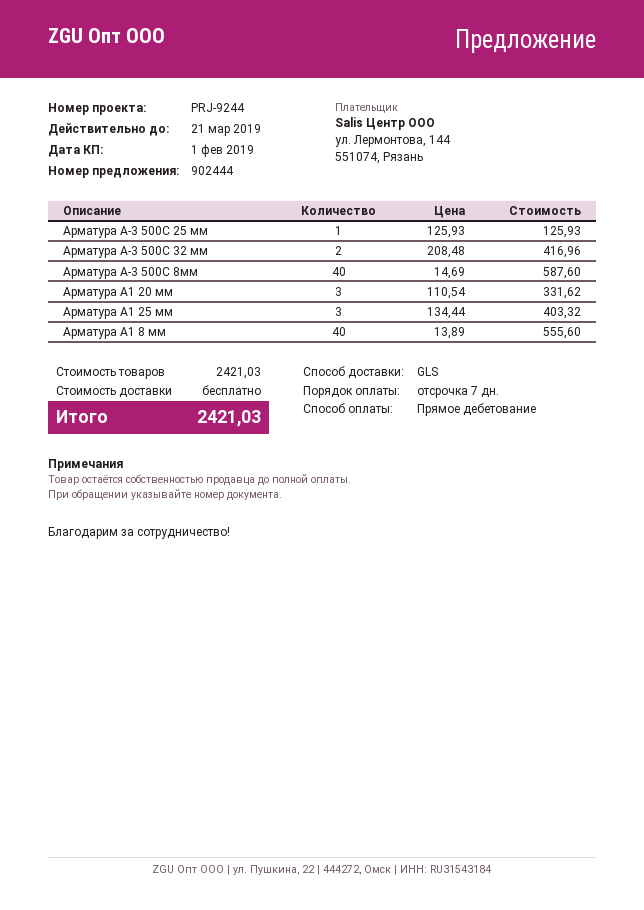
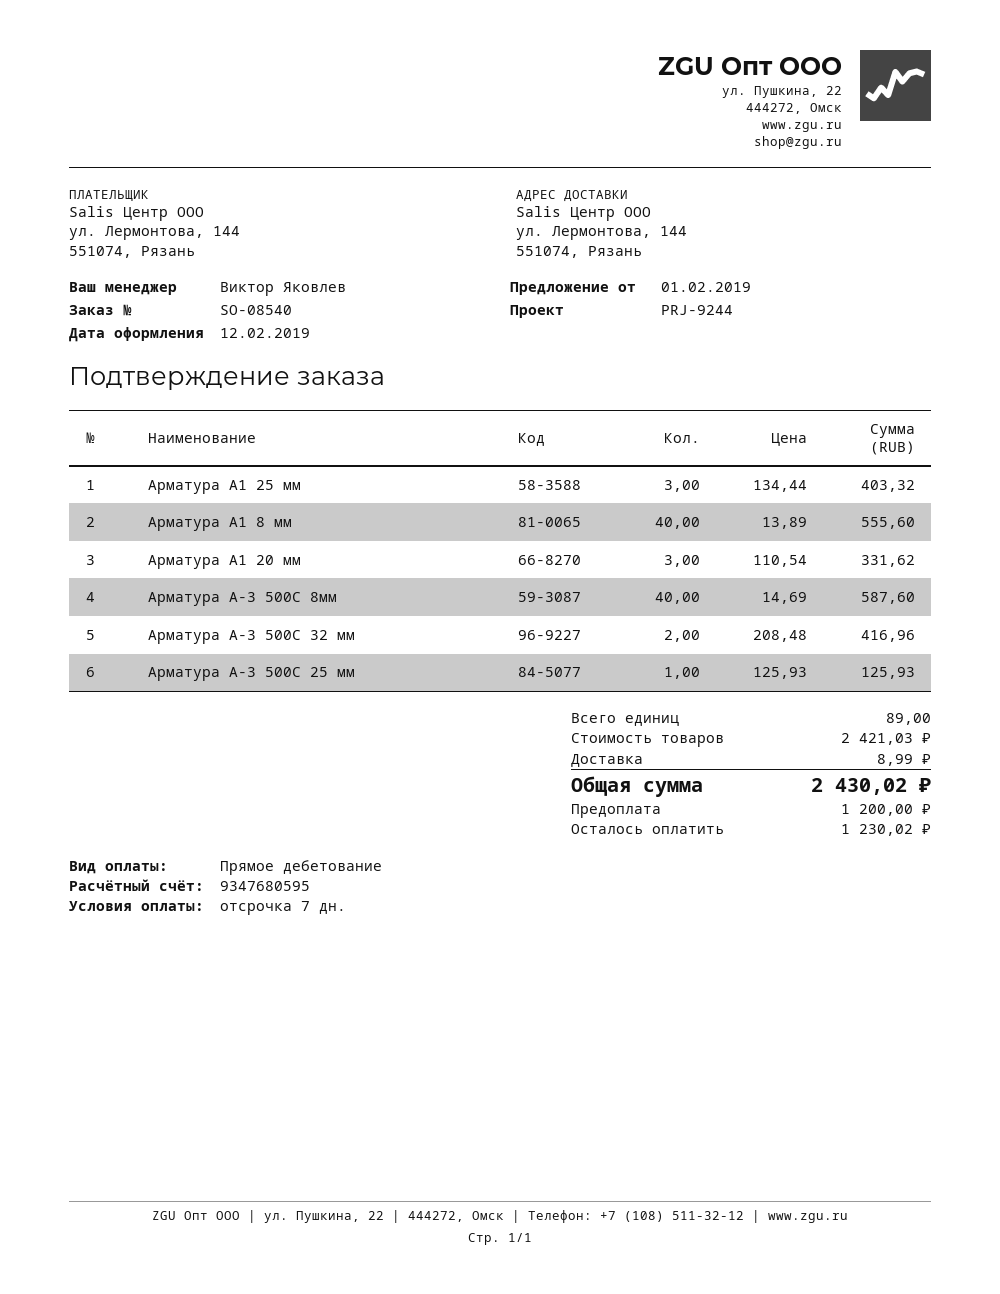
shipping: 0.00 -> 8.99
total: 2421.03 -> 2430.02

